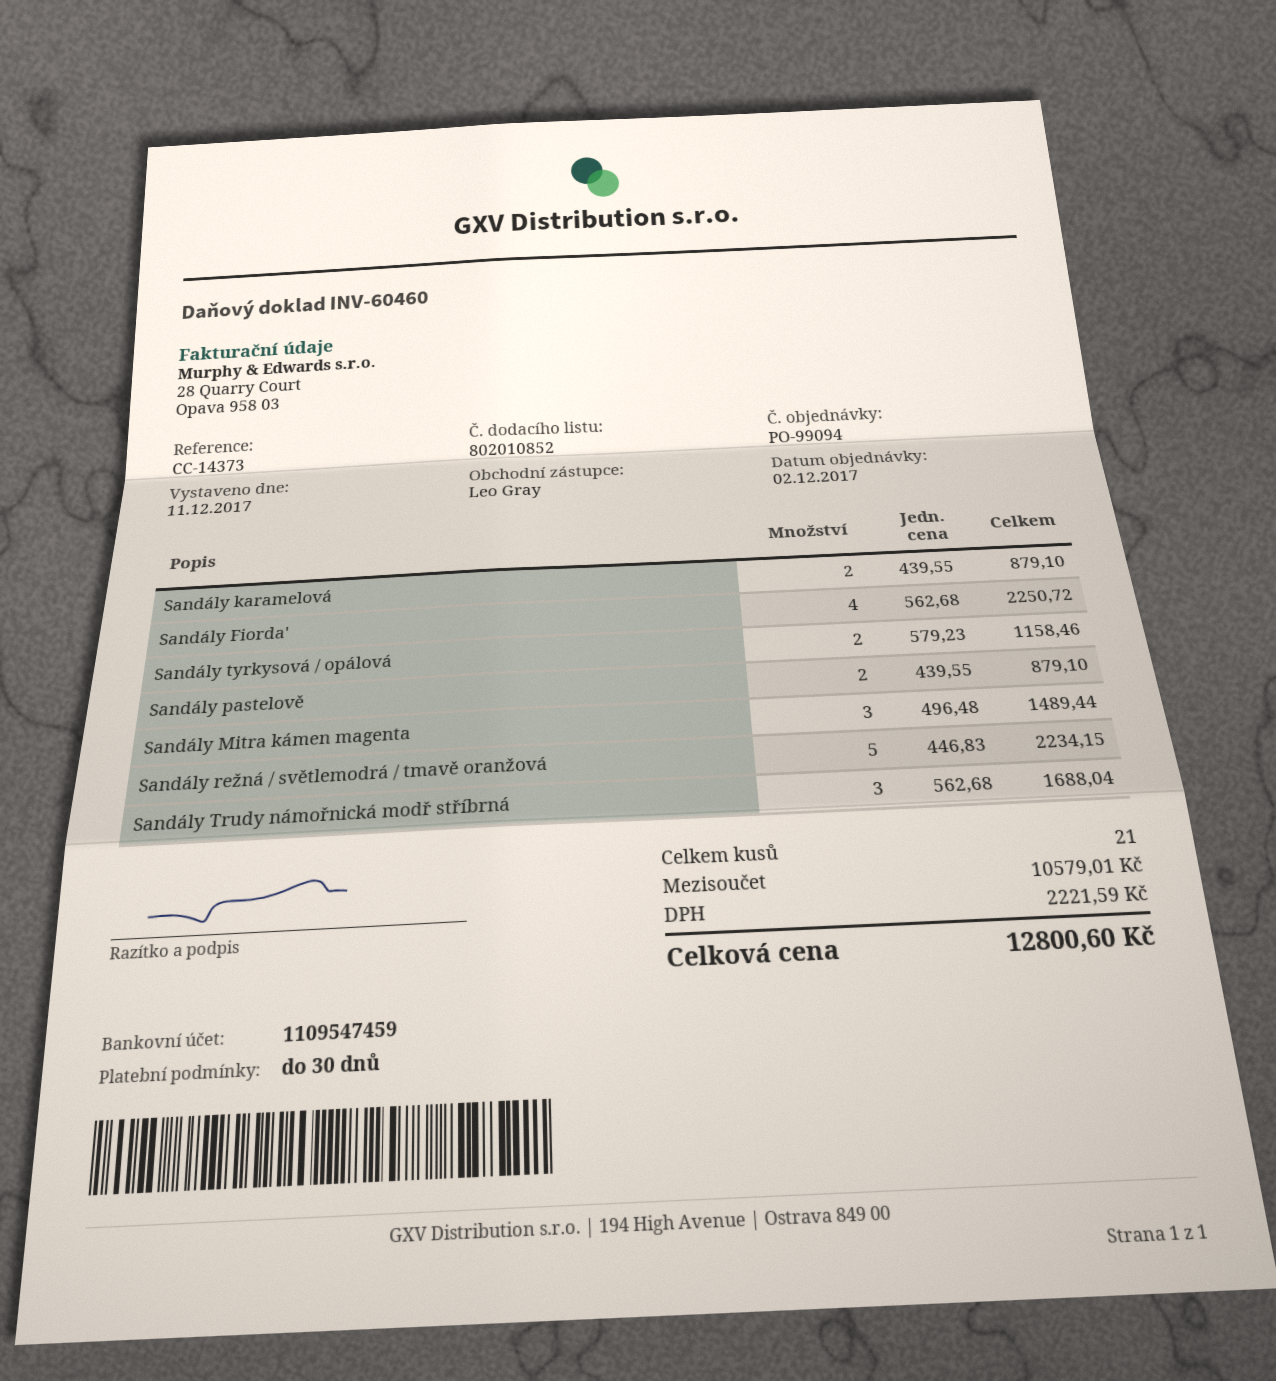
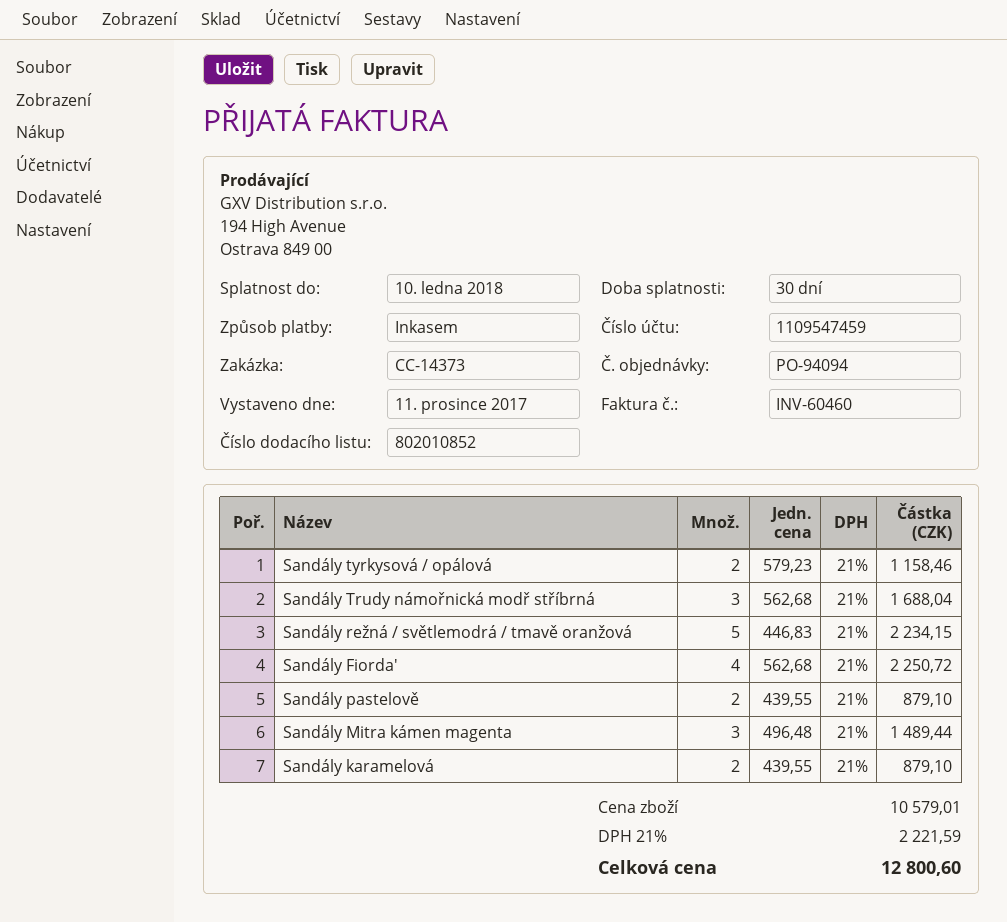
order number: PO-99094 -> PO-94094

